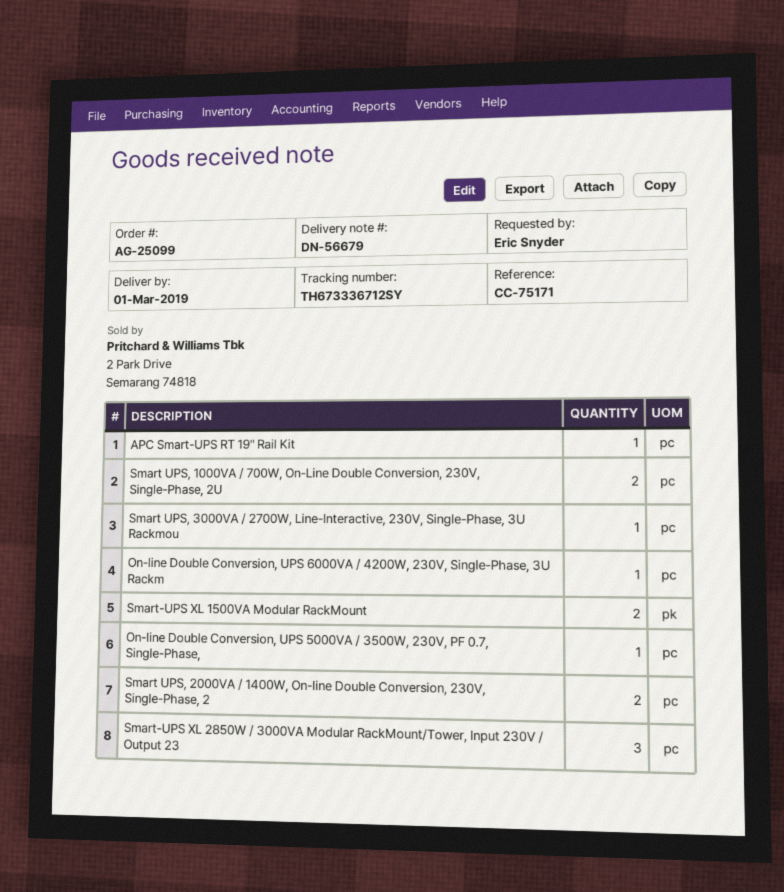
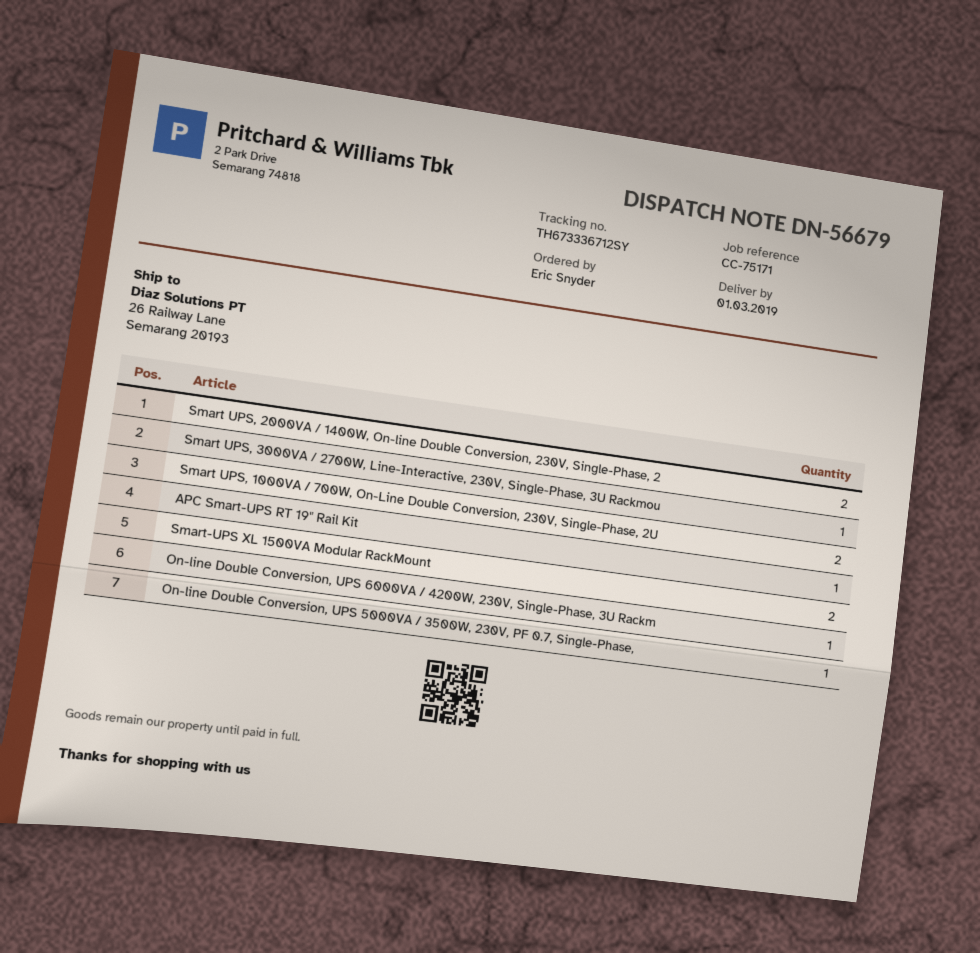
Smart-UPS XL 2850W / 3000VA Modular RackMount/Tower, Input 230V / Output 23: 3 -> none

